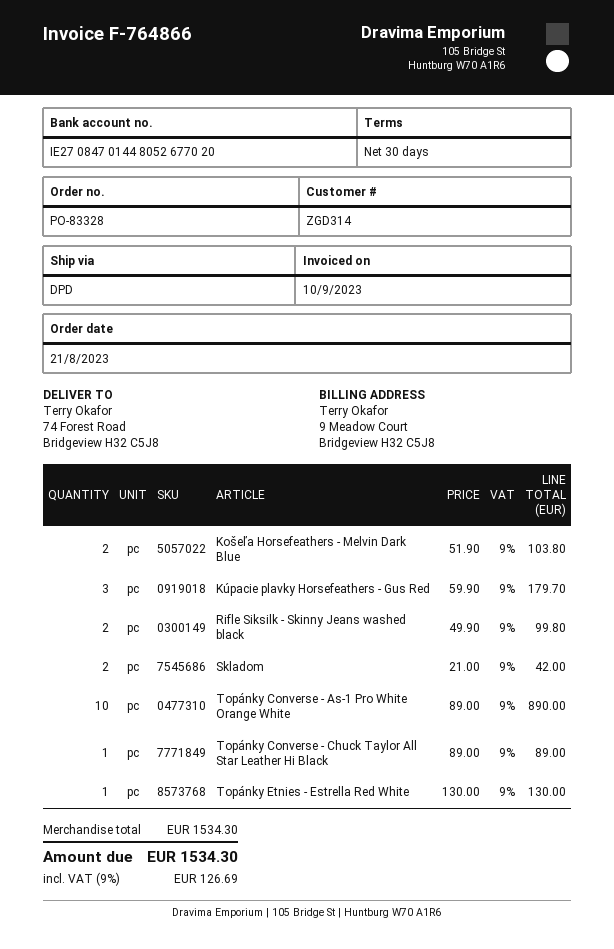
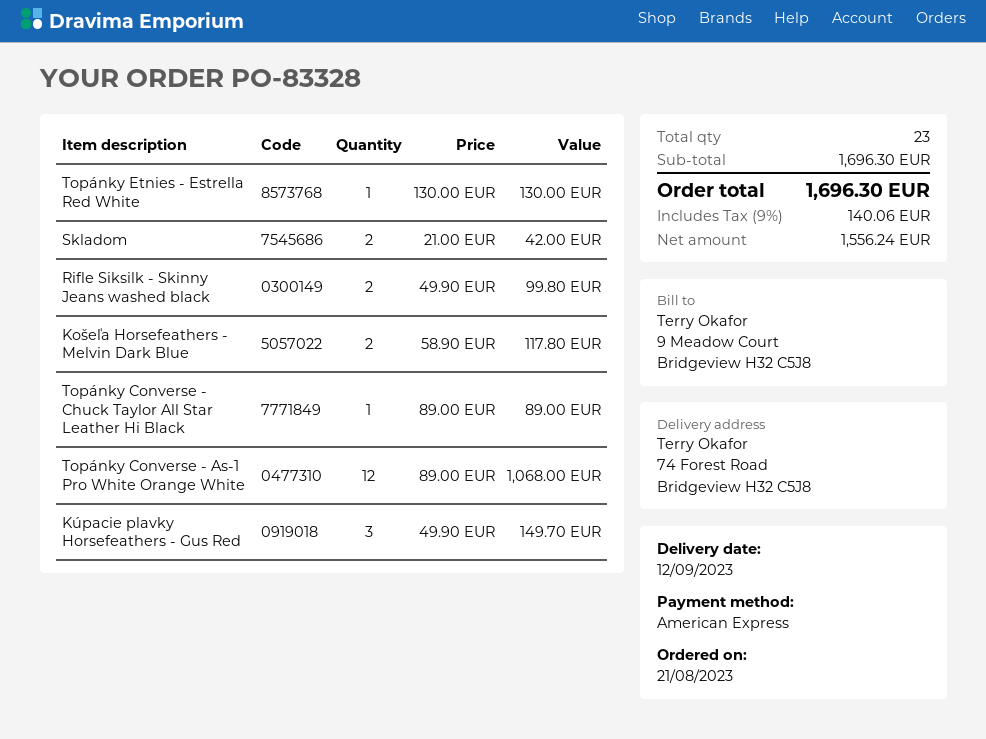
Košeľa Horsefeathers - Melvin Dark Blue: 2 x 51.90 = 103.80 -> 2 x 58.90 = 117.80
Kúpacie plavky Horsefeathers - Gus Red: 3 x 59.90 = 179.70 -> 3 x 49.90 = 149.70
Topánky Converse - As-1 Pro White Orange White: 10 x 89.00 = 890.00 -> 12 x 89.00 = 1068.00
subtotal: 1534.30 -> 1696.30
tax: 9% = 126.69 -> 9% = 140.06
total: 1534.30 -> 1696.30

